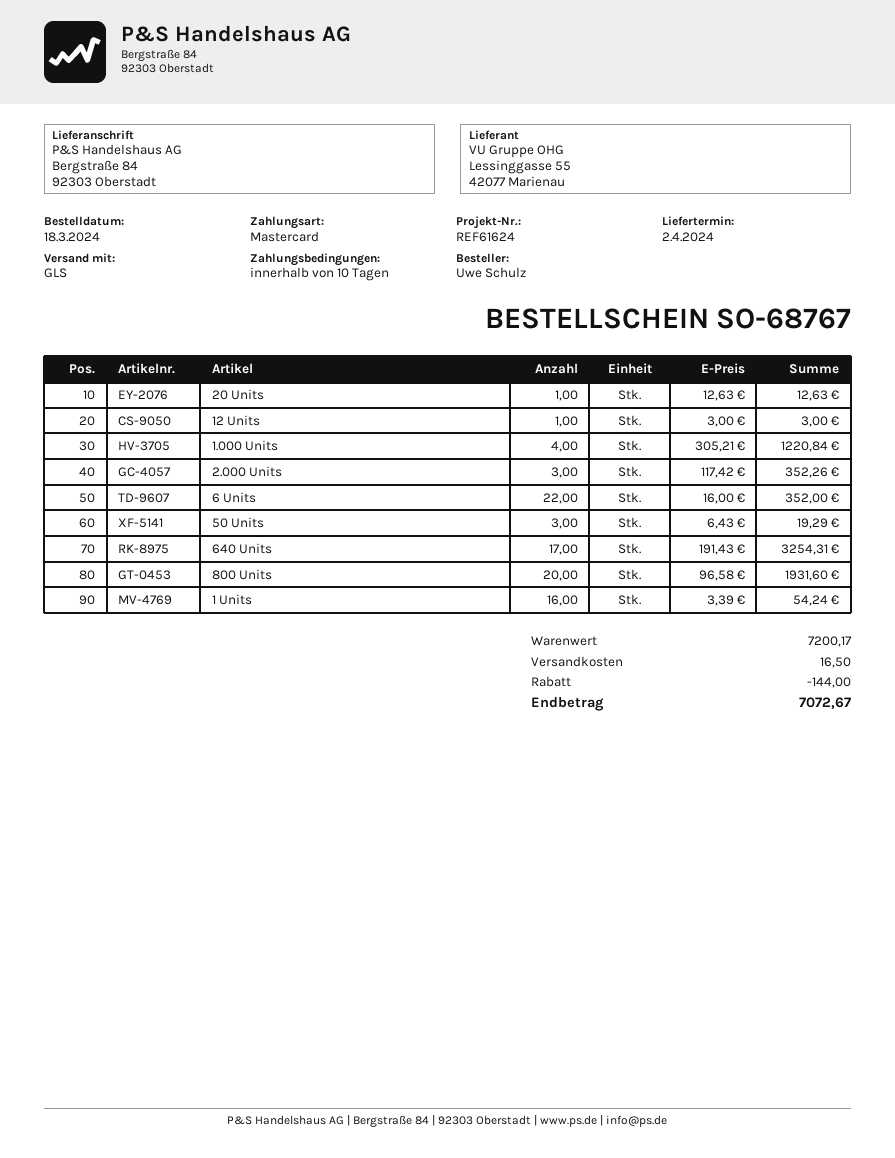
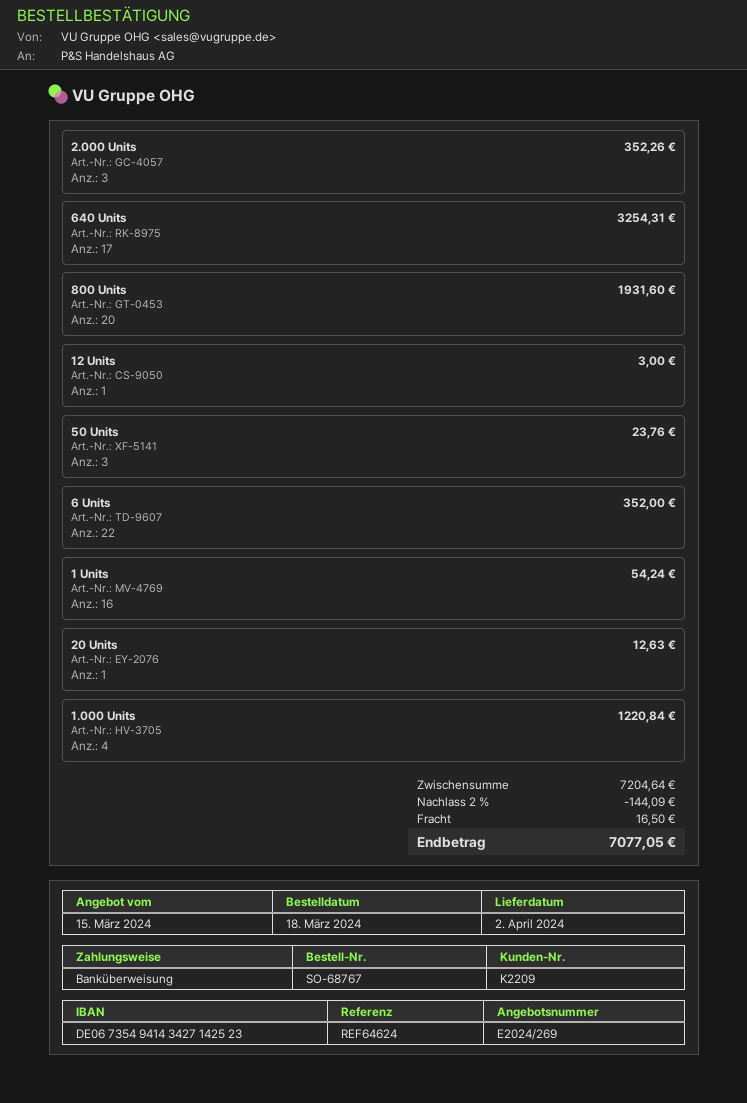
reference: REF61624 -> REF64624
payment method: Mastercard -> bank transfer
50 Units: 3 for 19.29 -> 3 for 23.76
subtotal: 7200.17 -> 7204.64
discount: 144.00 -> 144.09
total: 7072.67 -> 7077.05

